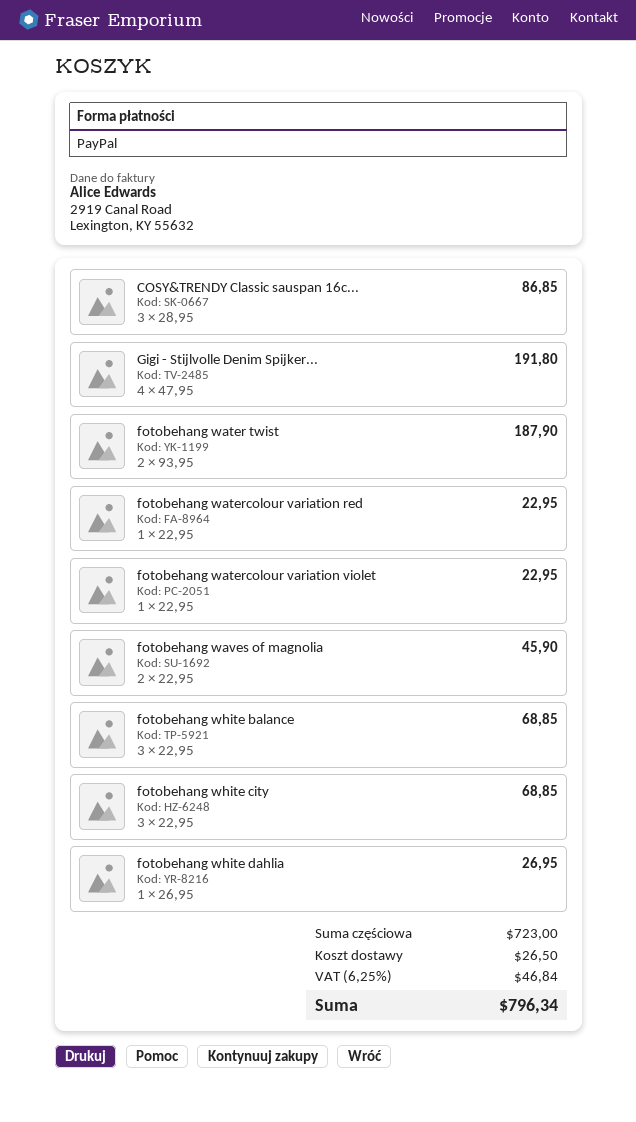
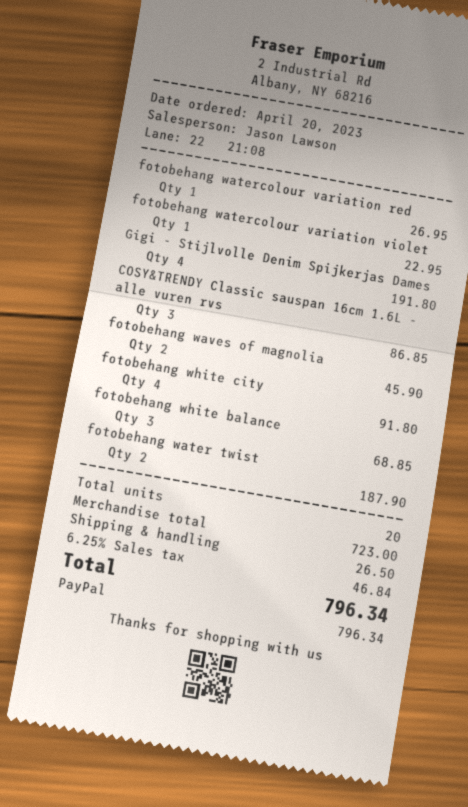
fotobehang watercolour variation red: 1 for 22.95 -> 1 for 26.95
fotobehang white city: 3 for 68.85 -> 4 for 91.80
fotobehang white dahlia: 1 for 26.95 -> none

